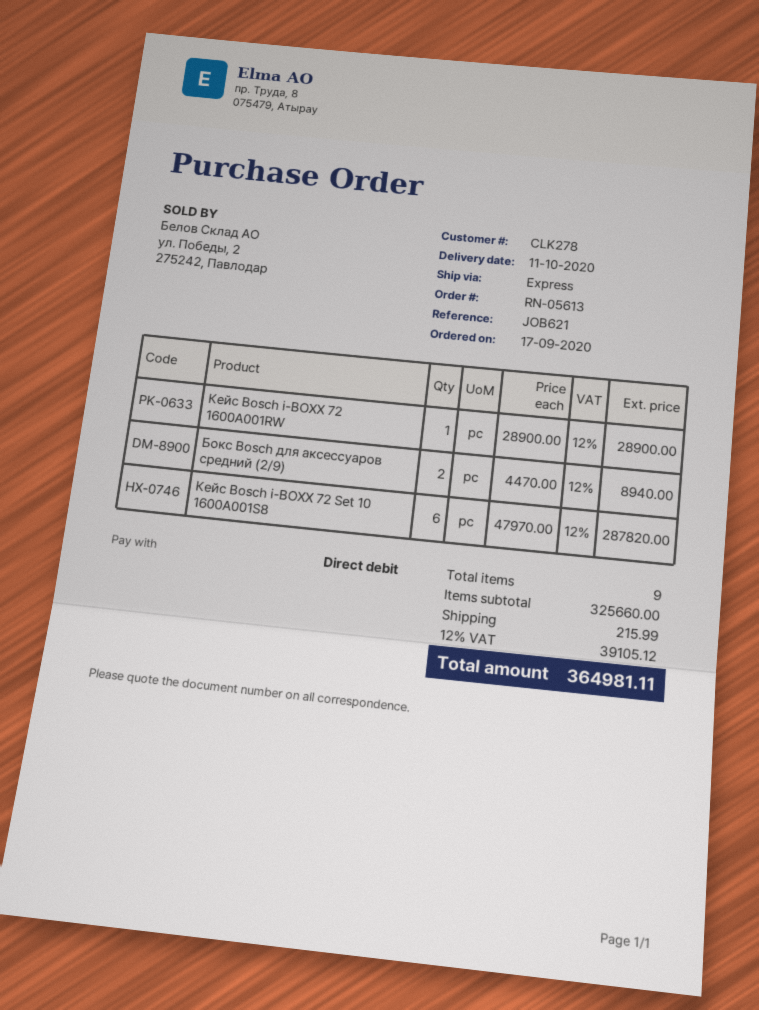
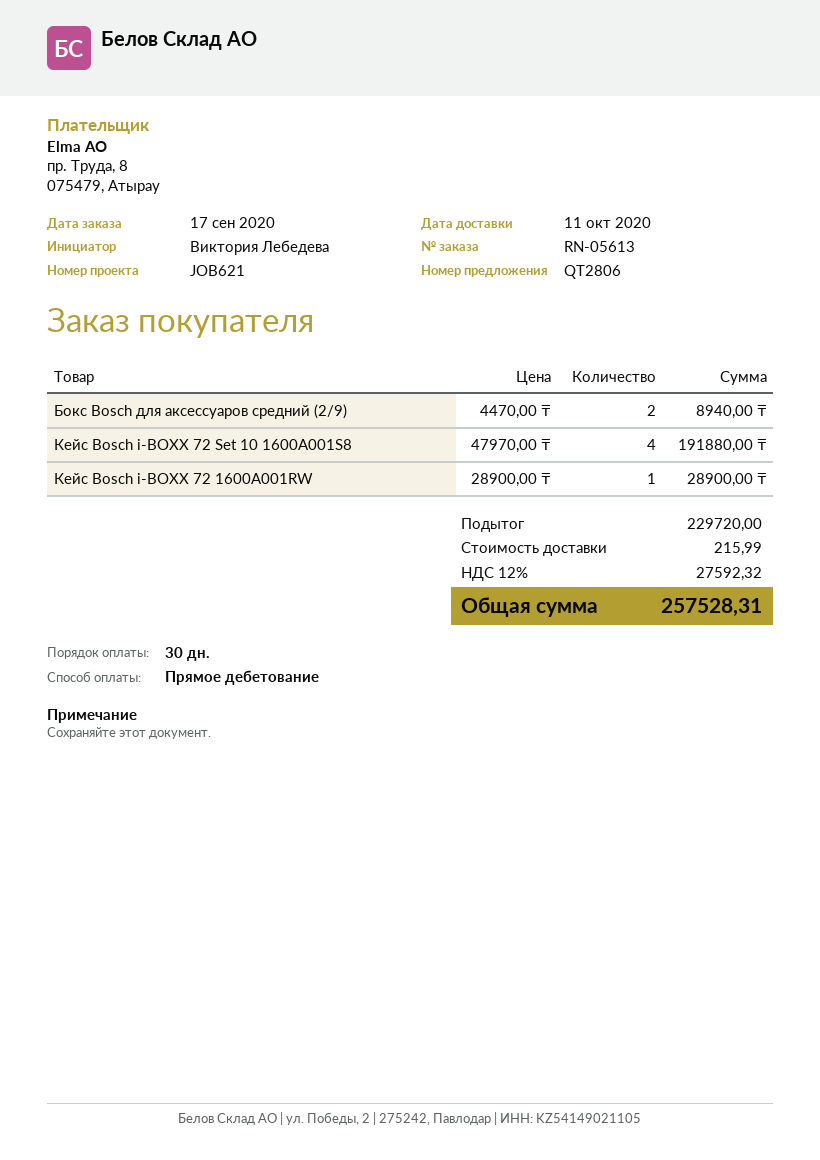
Кейс Bosch i-BOXX 72 Set 10 1600A001S8: 6 x 47970.00 = 287820.00 -> 4 x 47970.00 = 191880.00
subtotal: 325660.00 -> 229720.00
tax: 12% = 39105.12 -> 12% = 27592.32
total: 364981.11 -> 257528.31

